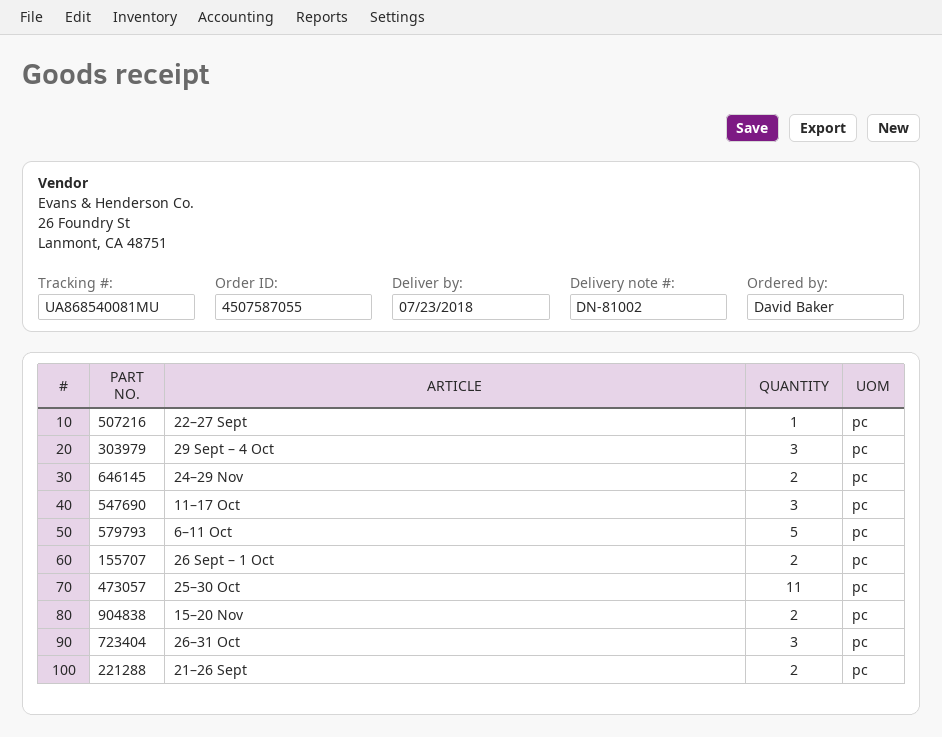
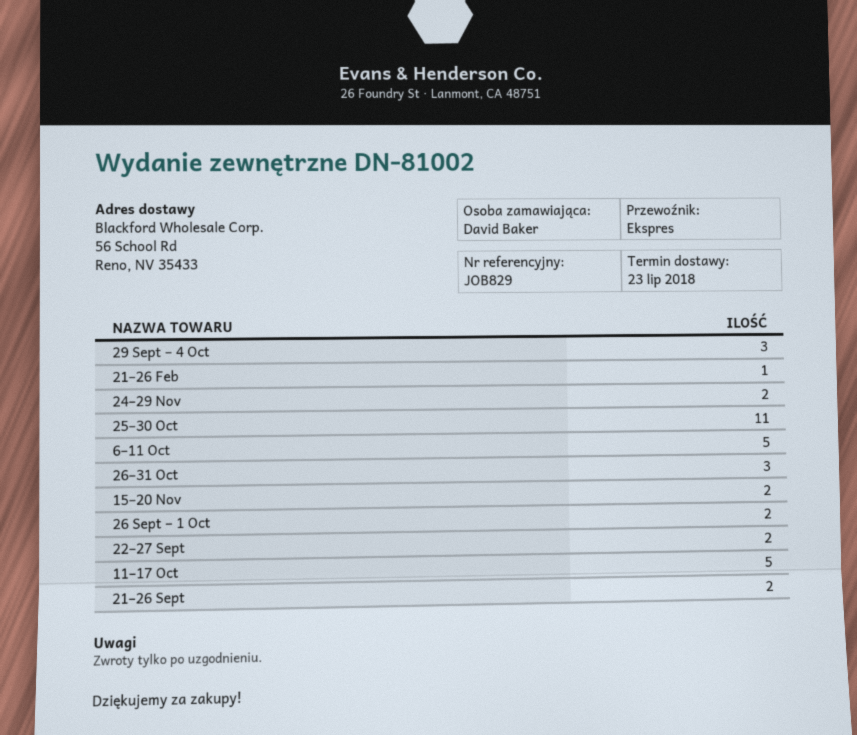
22–27 Sept: 1 -> 2
11–17 Oct: 3 -> 5
21–26 Feb: none -> 1

